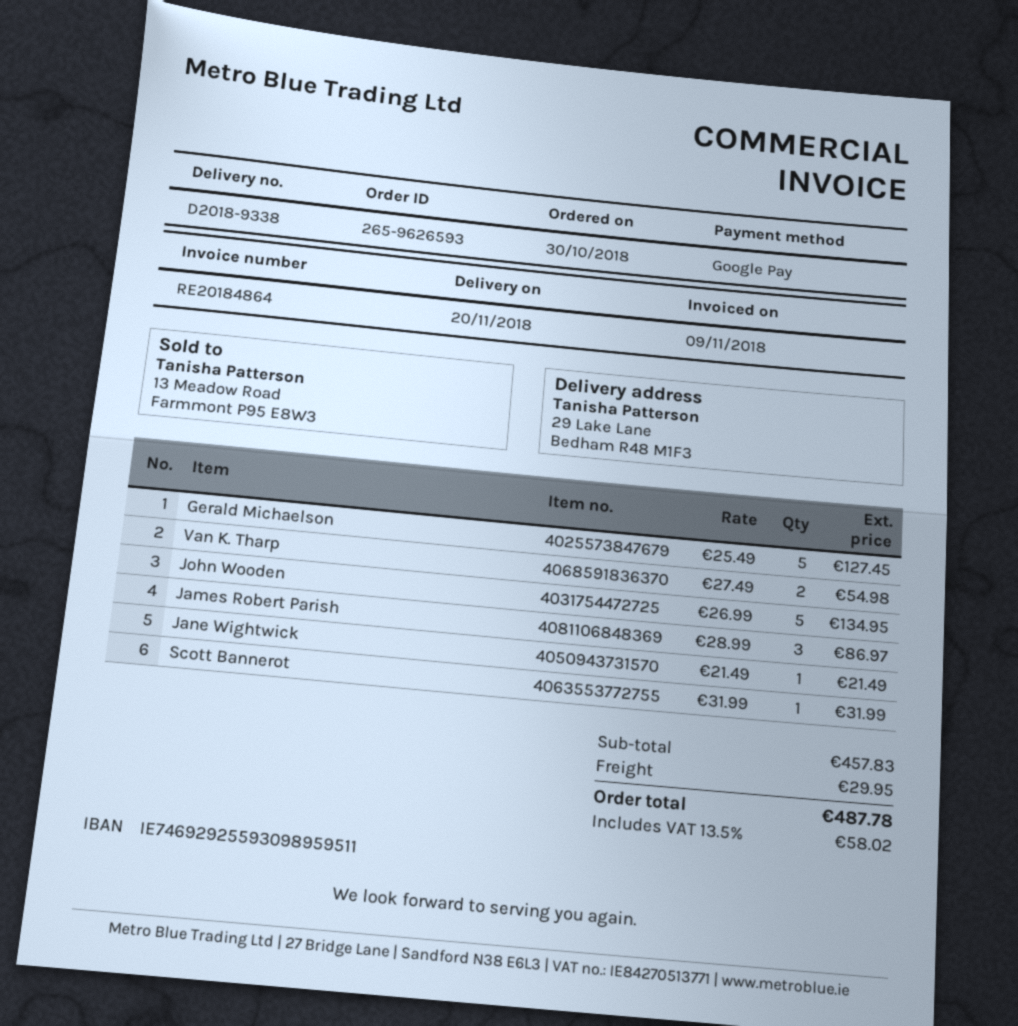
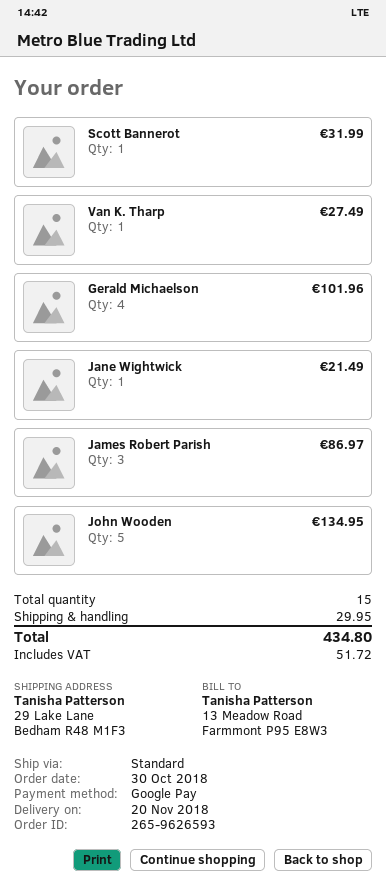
Gerald Michaelson: 5 for 127.45 -> 4 for 101.96
Van K. Tharp: 2 for 54.98 -> 1 for 27.49
tax: 58.02 -> 51.72
total: 487.78 -> 434.80

